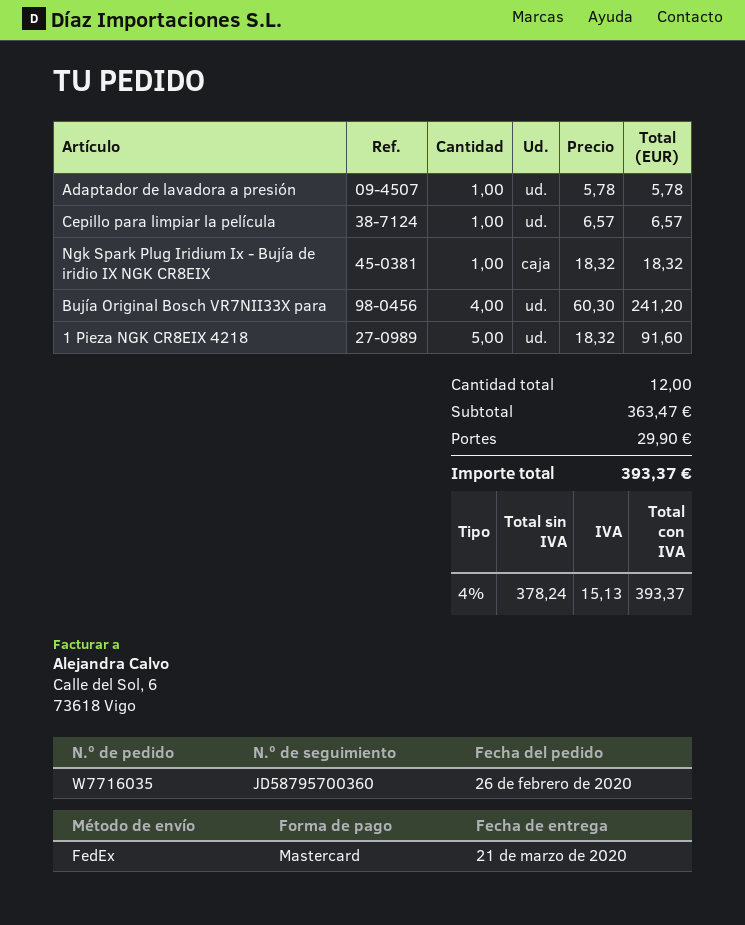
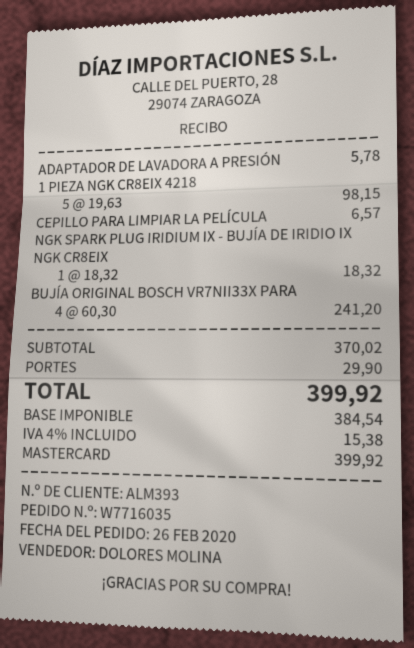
1 Pieza NGK CR8EIX 4218: 5 x 18.32 = 91.60 -> 5 x 19.63 = 98.15
subtotal: 363.47 -> 370.02
net: 378.24 -> 384.54
tax: 4% = 15.13 -> 4% = 15.38
total: 393.37 -> 399.92

